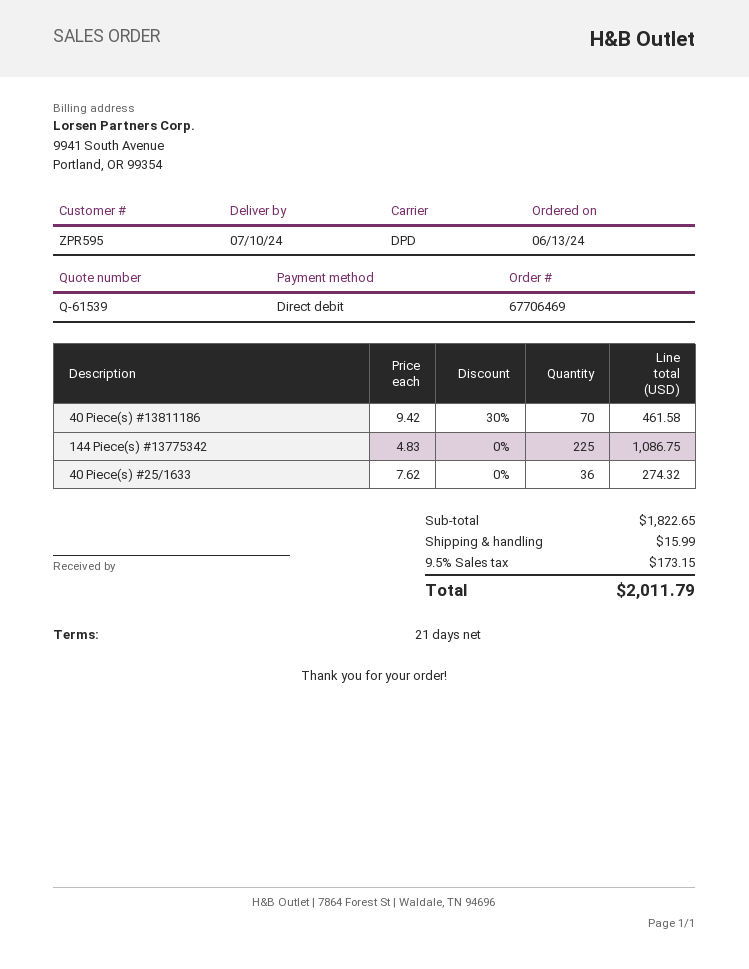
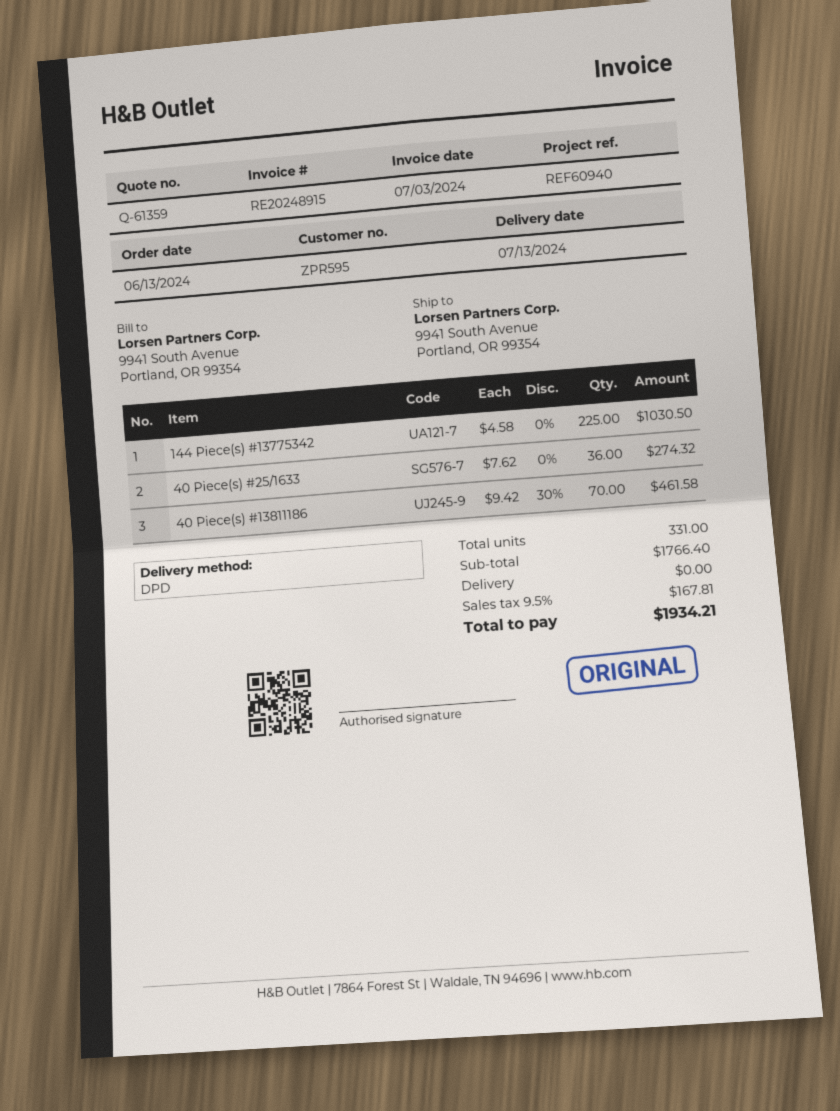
quote number: Q-61539 -> Q-61359
delivery date: 2024-07-10 -> 2024-07-13
144 Piece(s) #13775342: 225 x 4.83 = 1086.75 -> 225 x 4.58 = 1030.50
subtotal: 1822.65 -> 1766.40
shipping: 15.99 -> 0.00
tax: 9.5% = 173.15 -> 9.5% = 167.81
total: 2011.79 -> 1934.21

